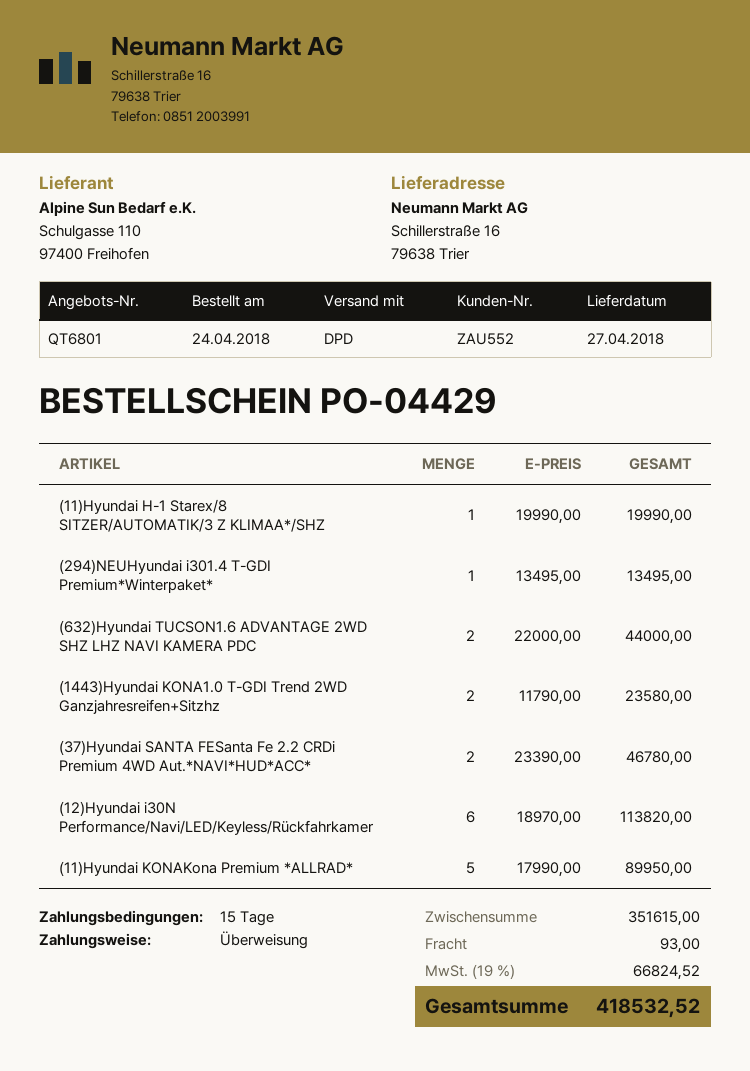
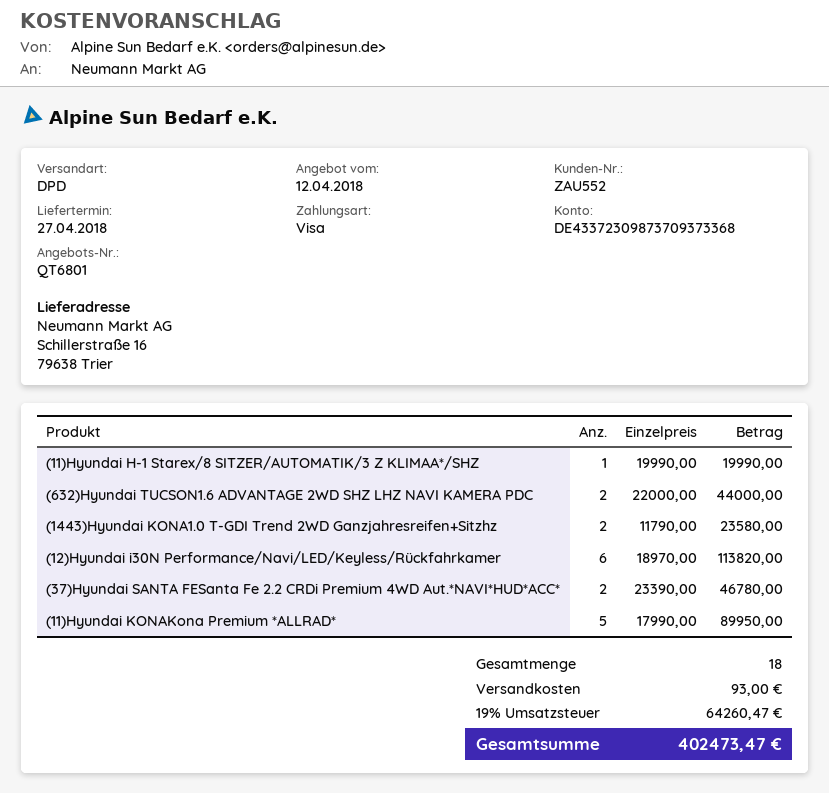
payment method: bank transfer -> Visa
(294)NEUHyundai i301.4 T-GDI Premium*Winterpaket*: 1 x 13495.00 = 13495.00 -> none
tax: 19% = 66824.52 -> 19% = 64260.47
total: 418532.52 -> 402473.47

